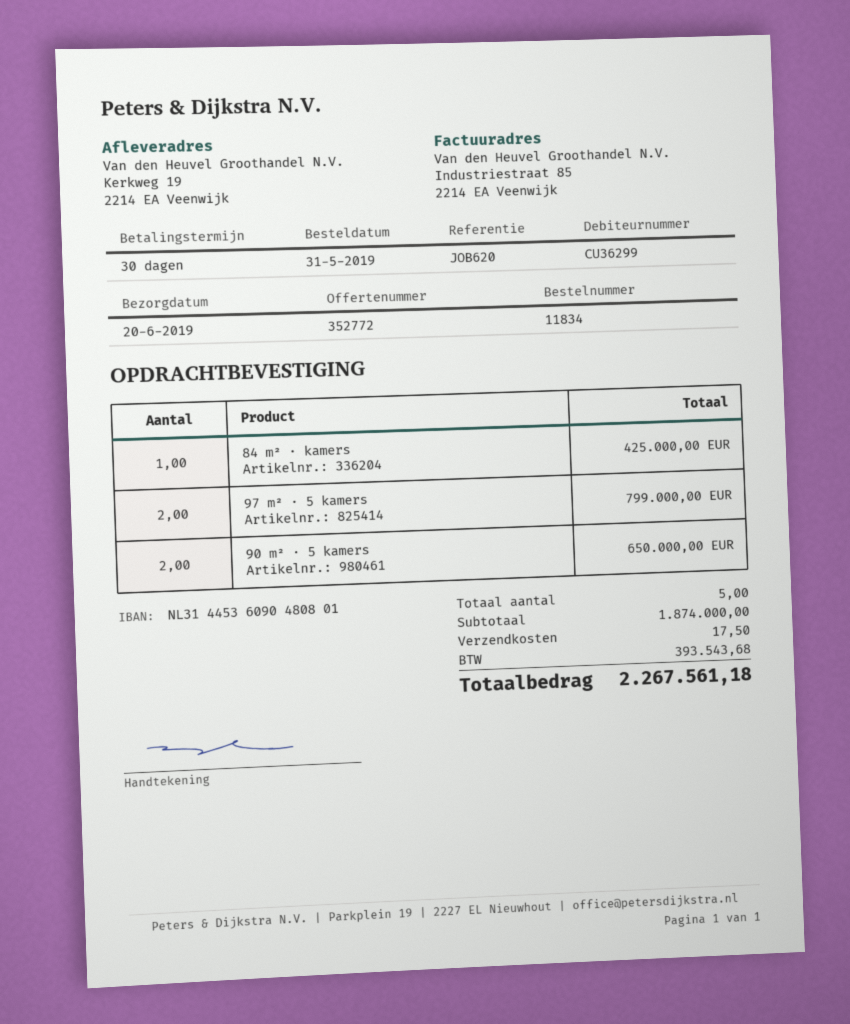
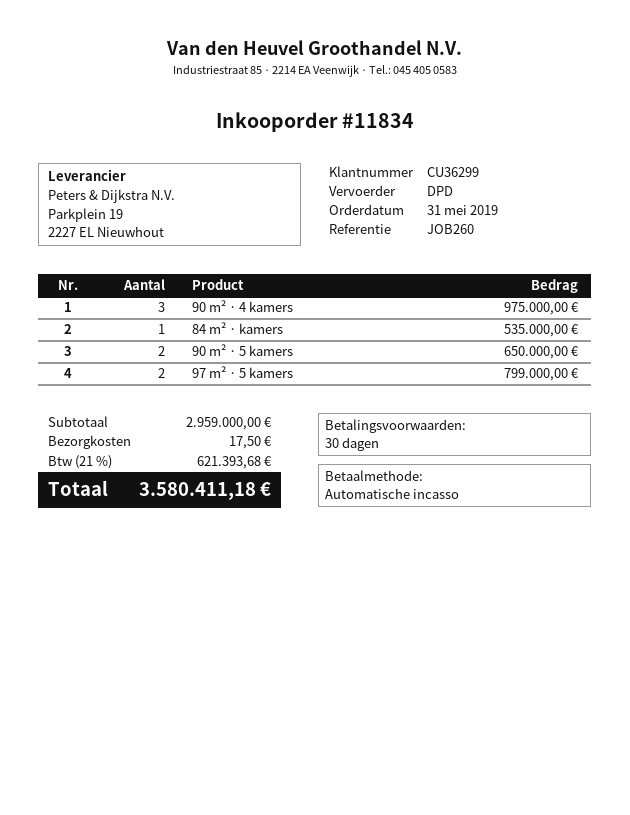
reference: JOB620 -> JOB260
84 m² · kamers: 1 for 425000.00 -> 1 for 535000.00
90 m² · 4 kamers: none -> 3 for 975000.00
subtotal: 1874000.00 -> 2959000.00
tax: 393543.68 -> 621393.68
total: 2267561.18 -> 3580411.18

